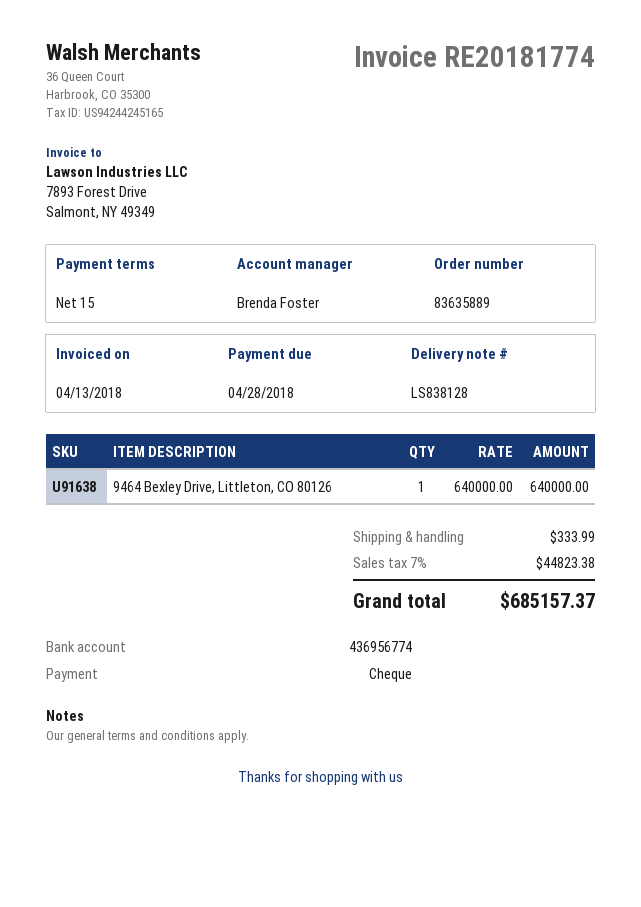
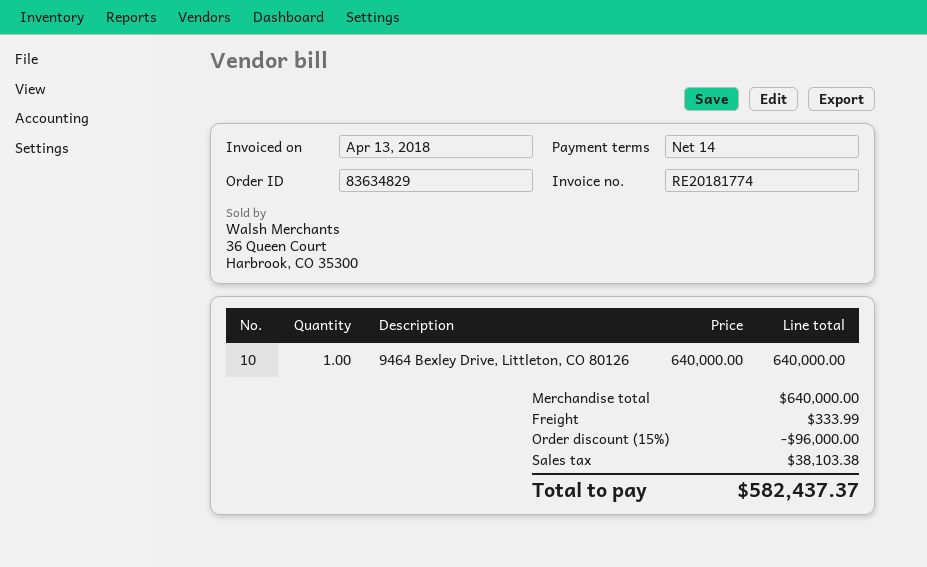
order number: 83635889 -> 83634829
payment terms: 15 days -> 14 days
discount: none -> 15% = 96000.00
tax: 44823.38 -> 38103.38
total: 685157.37 -> 582437.37

